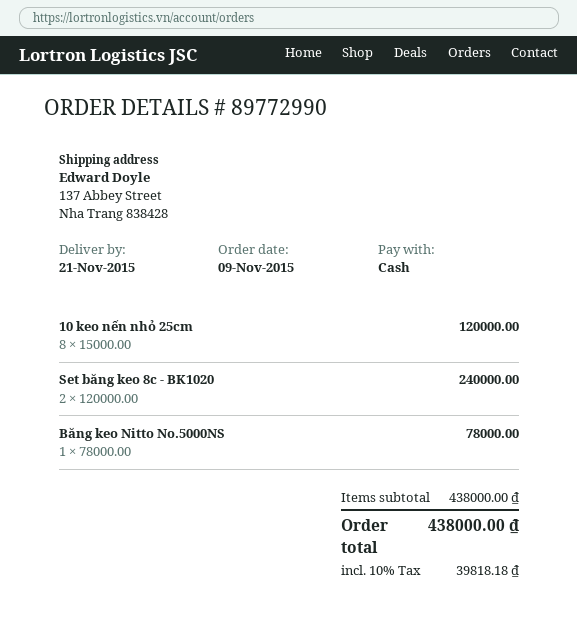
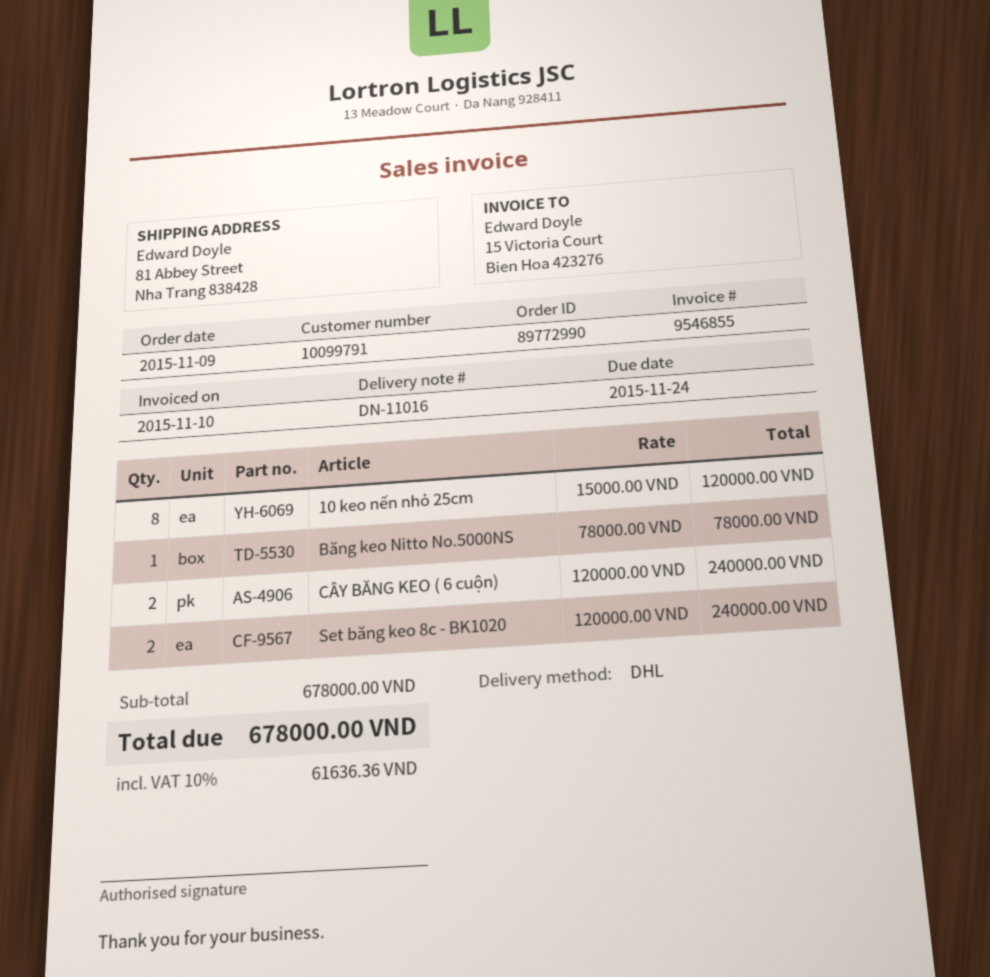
ship to: 137 Abbey Street, Nha Trang 838428 -> 81 Abbey Street, Nha Trang 838428
CÂY BĂNG KEO ( 6 cuộn): none -> 2 x 120000.00 = 240000.00
subtotal: 438000.00 -> 678000.00
tax: 10% = 39818.18 -> 10% = 61636.36
total: 438000.00 -> 678000.00

